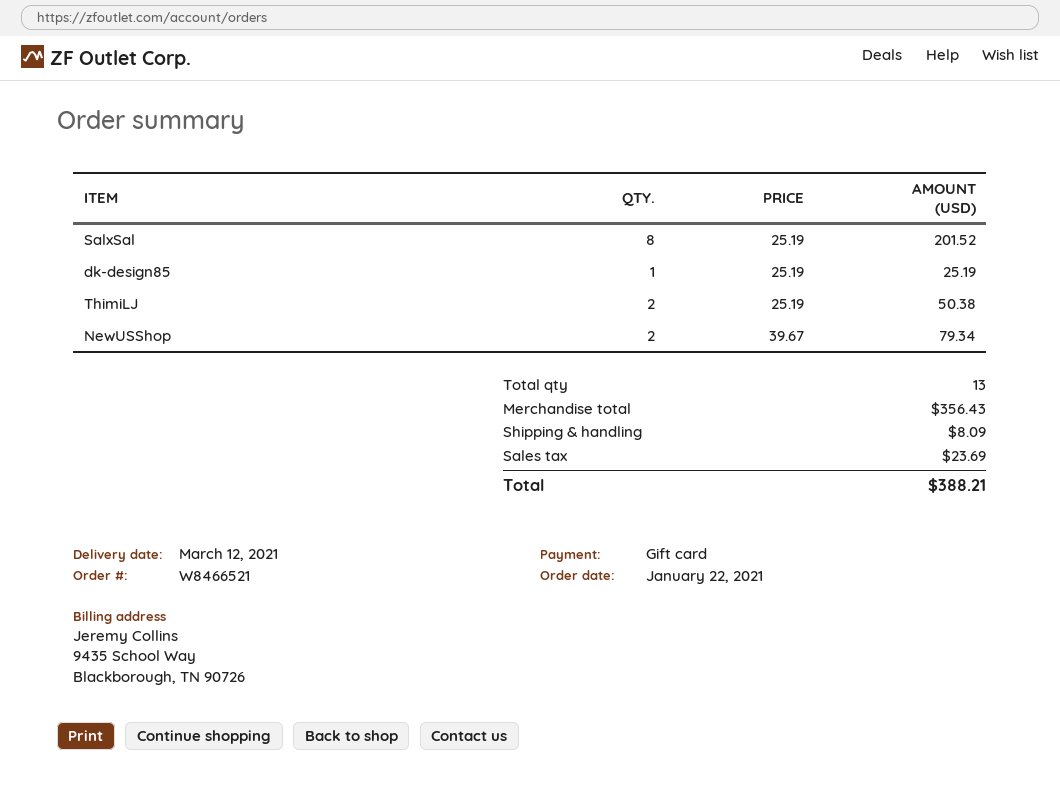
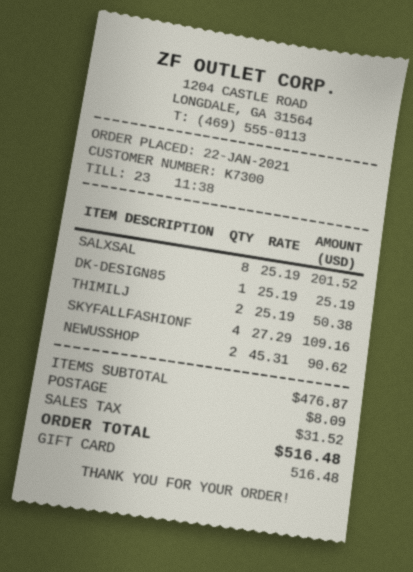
NewUSShop: 2 x 39.67 = 79.34 -> 2 x 45.31 = 90.62
SKYFALLFASHIONF: none -> 4 x 27.29 = 109.16
subtotal: 356.43 -> 476.87
tax: 23.69 -> 31.52
total: 388.21 -> 516.48

